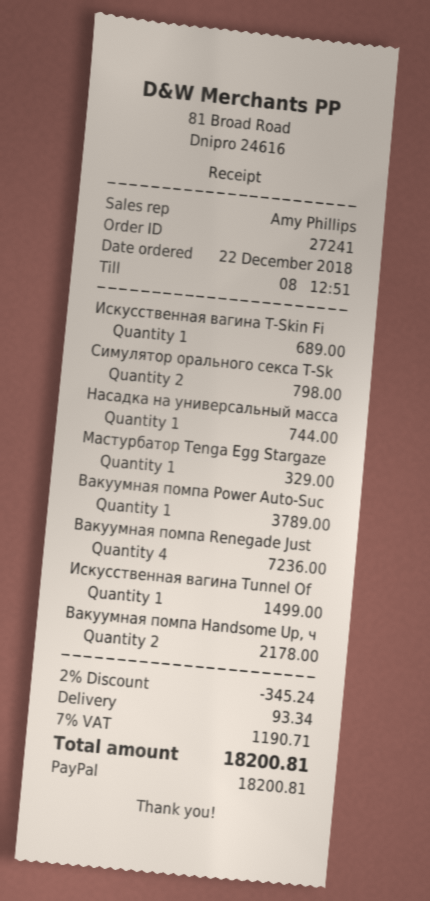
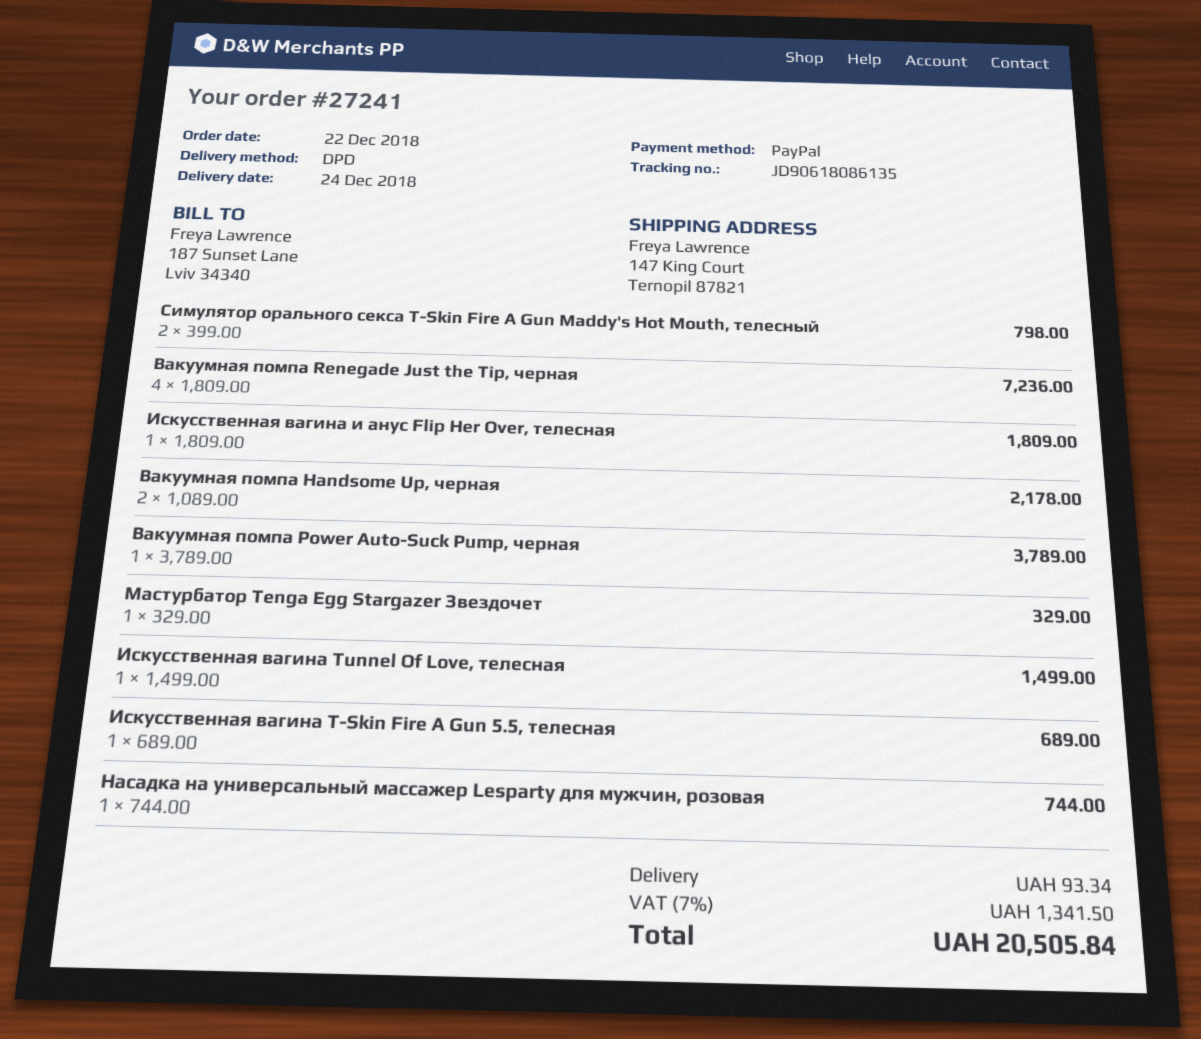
Искусственная вагина и анус Flip Her Over, телесная: none -> 1 for 1809.00
discount: 2% = 345.24 -> none
tax: 7% = 1190.71 -> 7% = 1341.50
total: 18200.81 -> 20505.84

